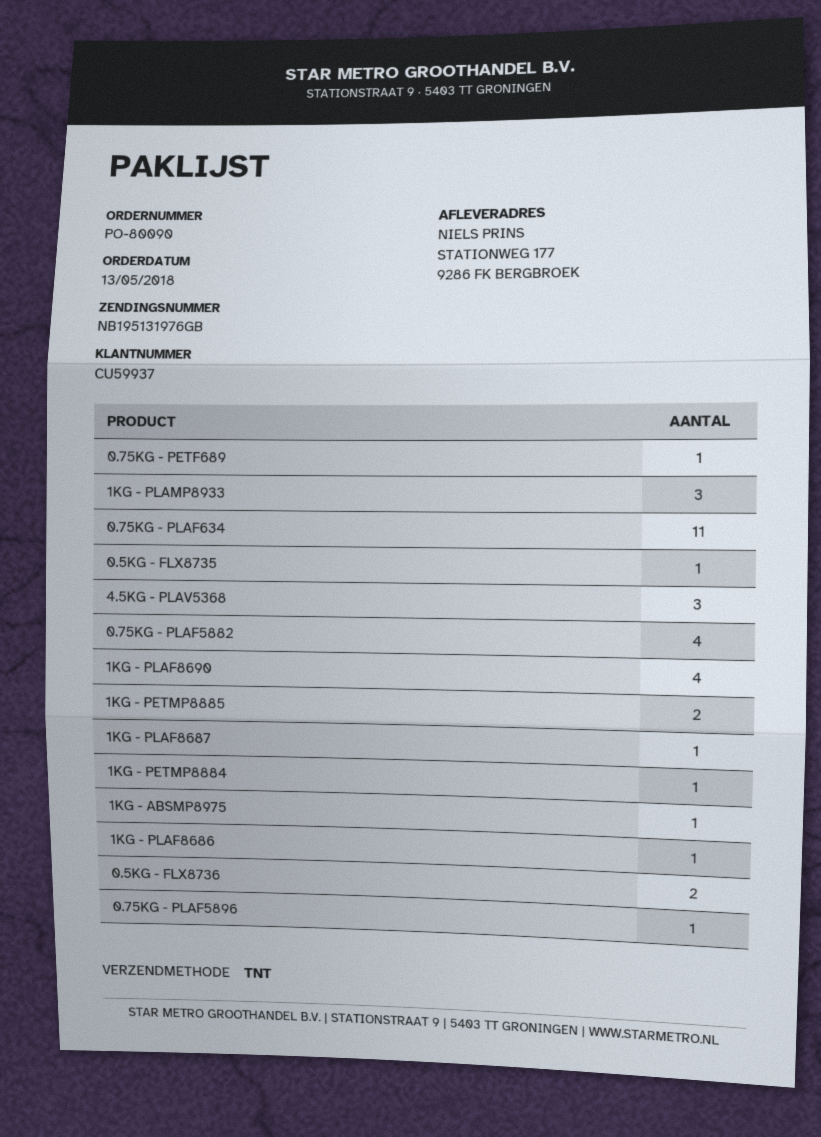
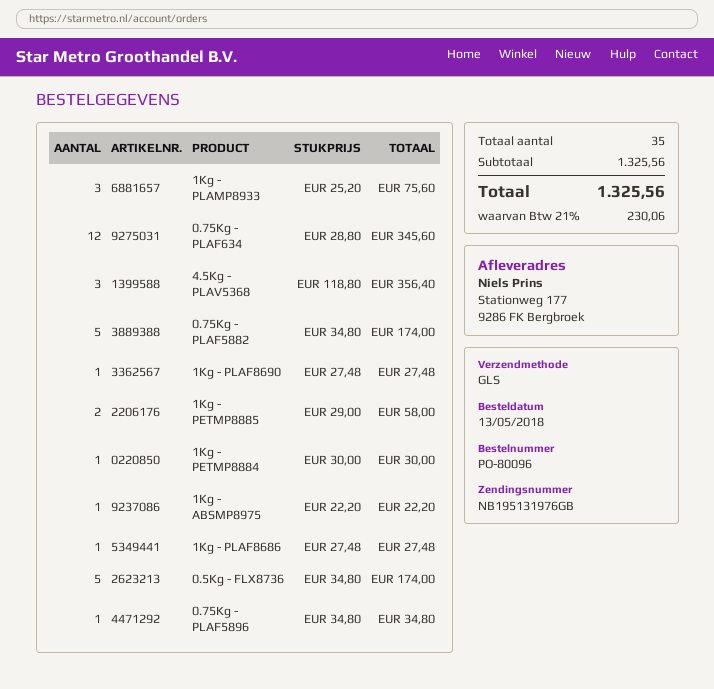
order number: PO-80090 -> PO-80096
shipping method: TNT -> GLS
0.75KG - PETF689: 1 -> none
0.75KG - PLAF634: 11 -> 12
0.5KG - FLX8735: 1 -> none
0.75KG - PLAF5882: 4 -> 5
1KG - PLAF8690: 4 -> 1
1KG - PLAF8687: 1 -> none
0.5KG - FLX8736: 2 -> 5

